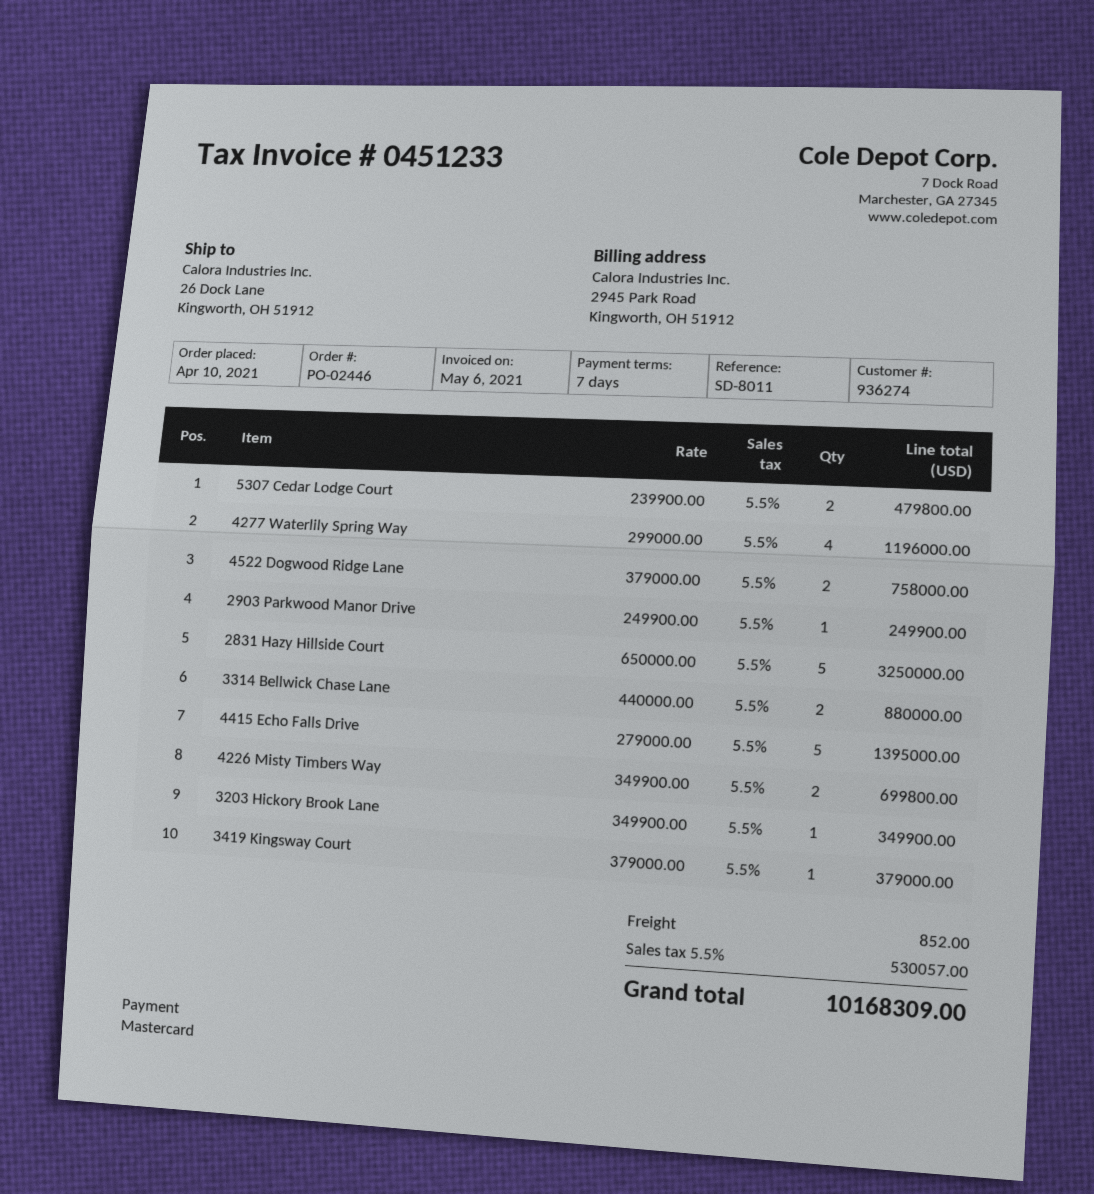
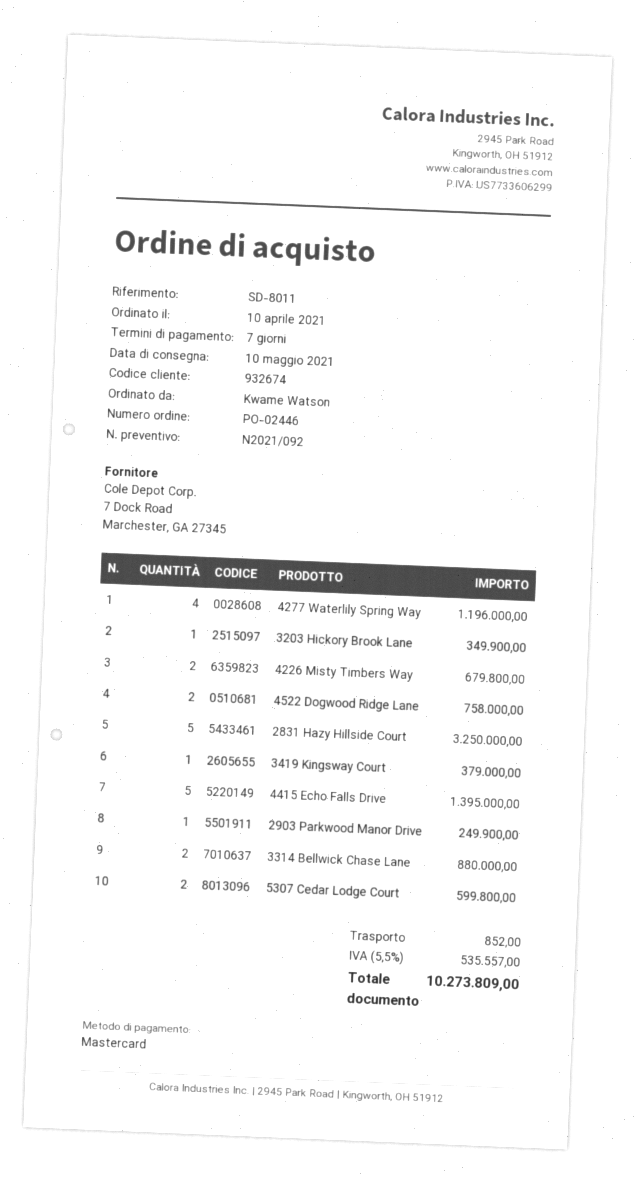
customer number: 936274 -> 932674
5307 Cedar Lodge Court: 2 for 479800.00 -> 2 for 599800.00
4226 Misty Timbers Way: 2 for 699800.00 -> 2 for 679800.00
tax: 5.5% = 530057.00 -> 5.5% = 535557.00
total: 10168309.00 -> 10273809.00

